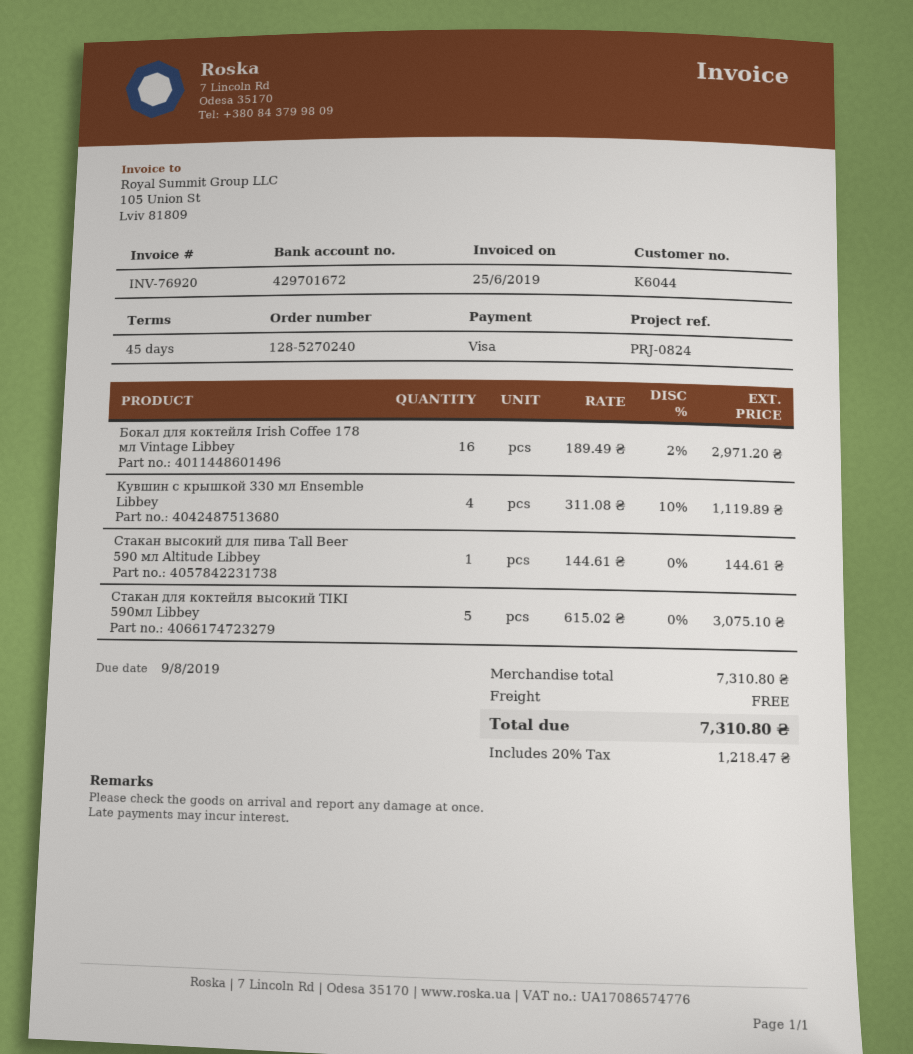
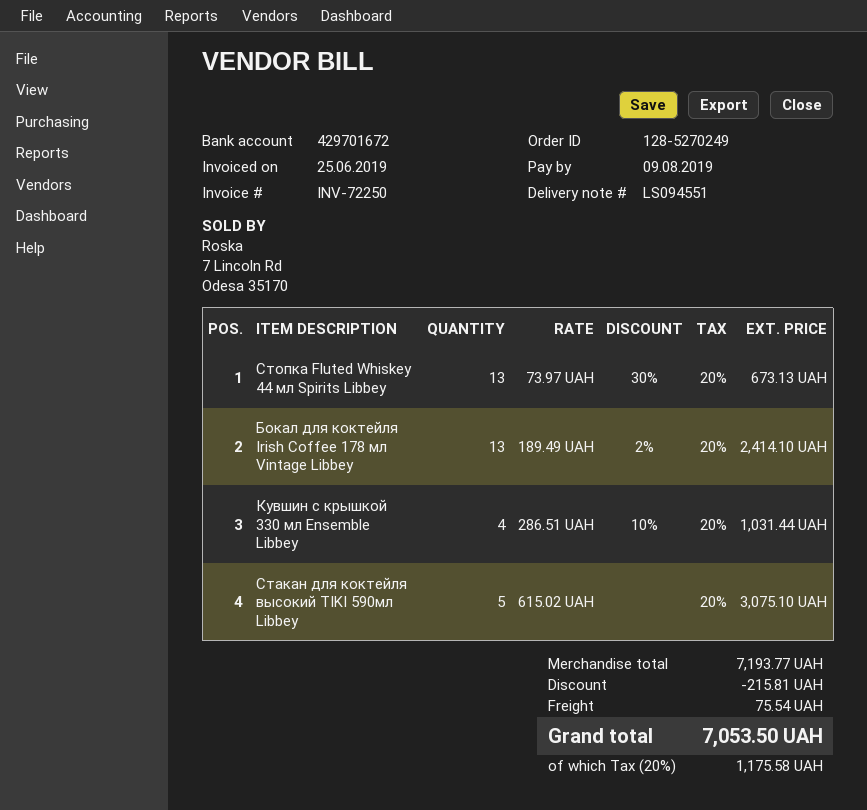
order number: 128-5270240 -> 128-5270249
invoice number: INV-76920 -> INV-72250
Бокал для коктейля Irish Coffee 178 мл Vintage Libbey: 16 x 189.49 - 2% = 2971.20 -> 13 x 189.49 - 2% = 2414.10
Кувшин с крышкой 330 мл Ensemble Libbey: 4 x 311.08 - 10% = 1119.89 -> 4 x 286.51 - 10% = 1031.44
Стакан высокий для пива Tall Beer 590 мл Altitude Libbey: 1 x 144.61 = 144.61 -> none
Стопка Fluted Whiskey 44 мл Spirits Libbey: none -> 13 x 73.97 - 30% = 673.13
subtotal: 7310.80 -> 7193.77
discount: none -> 215.81
shipping: 0.00 -> 75.54
tax: 20% = 1218.47 -> 20% = 1175.58
total: 7310.80 -> 7053.50

